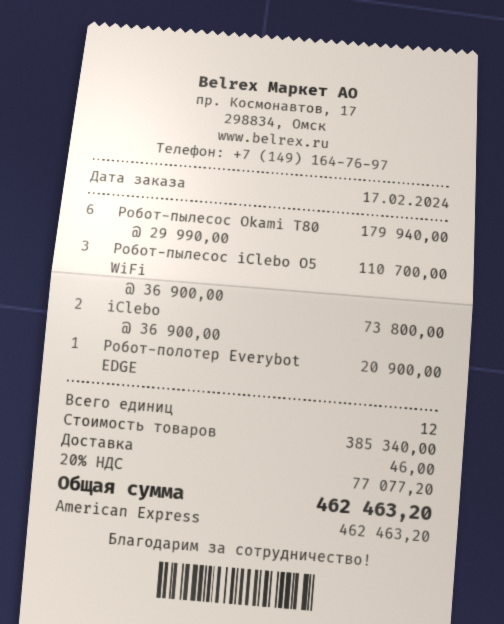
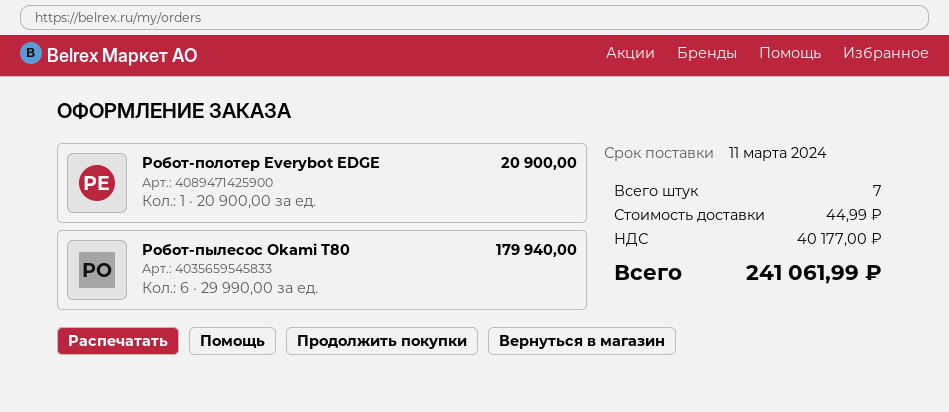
Робот-пылесос iClebo O5 WiFi: 3 x 36900.00 = 110700.00 -> none
iClebo: 2 x 36900.00 = 73800.00 -> none
total quantity: 12 -> 7
shipping: 46.00 -> 44.99
tax: 77077.20 -> 40177.00
total: 462463.20 -> 241061.99

